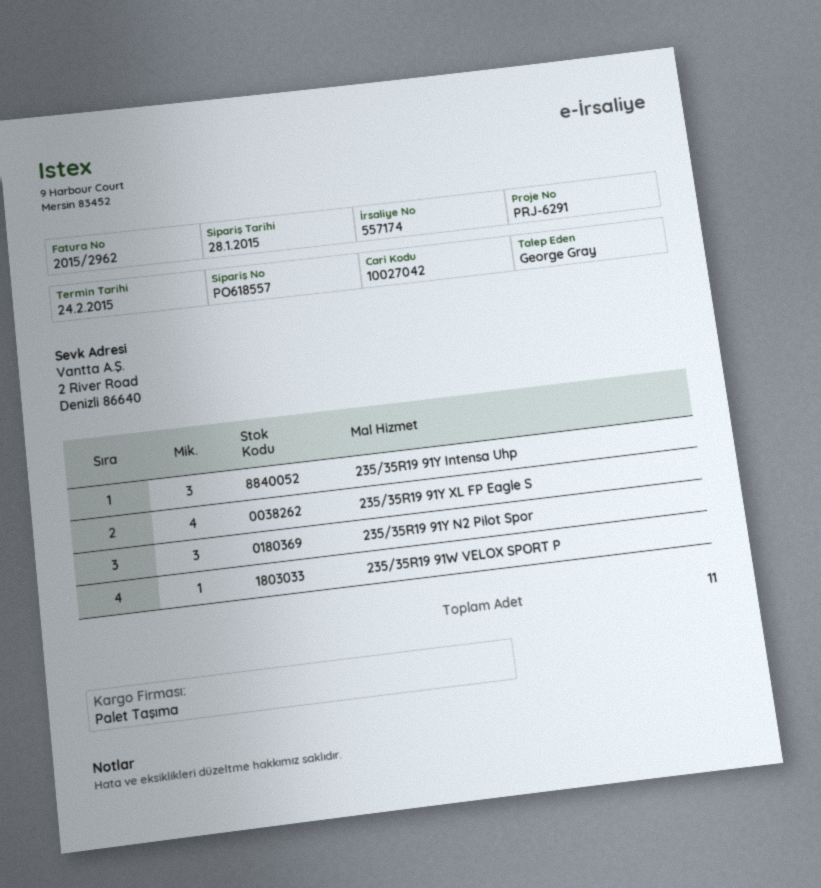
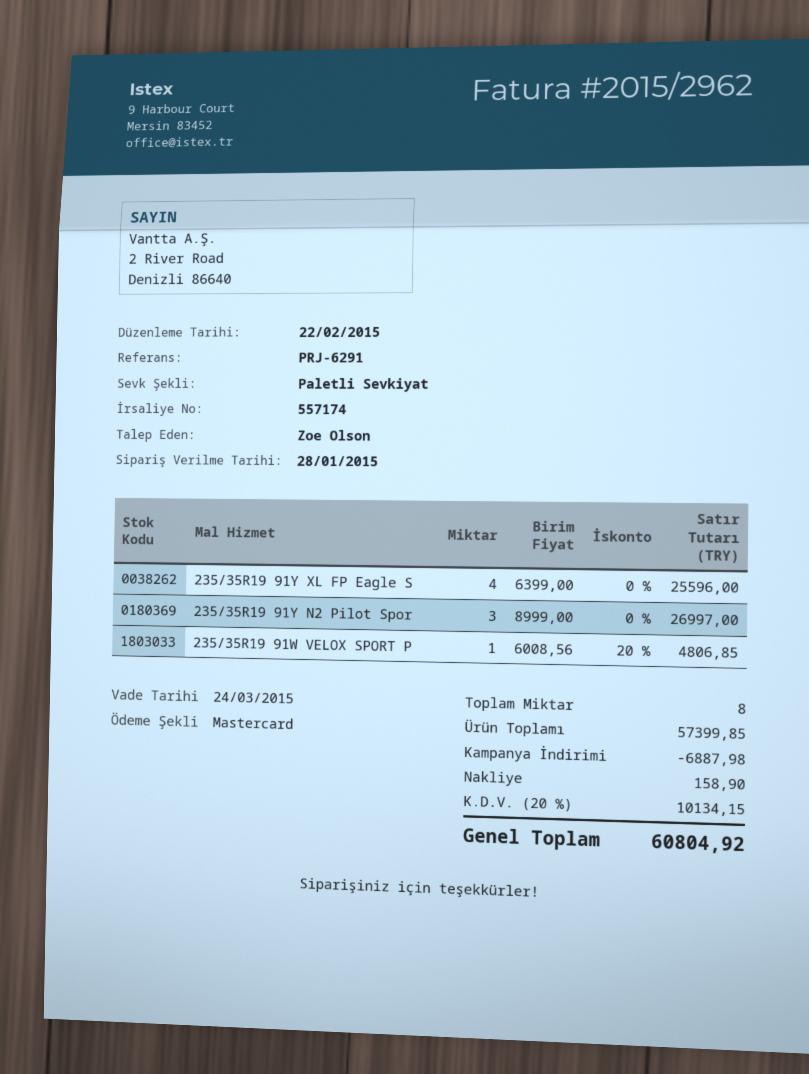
ordered by: George Gray -> Zoe Olson
235/35R19 91Y Intensa Uhp: 3 -> none
total quantity: 11 -> 8

